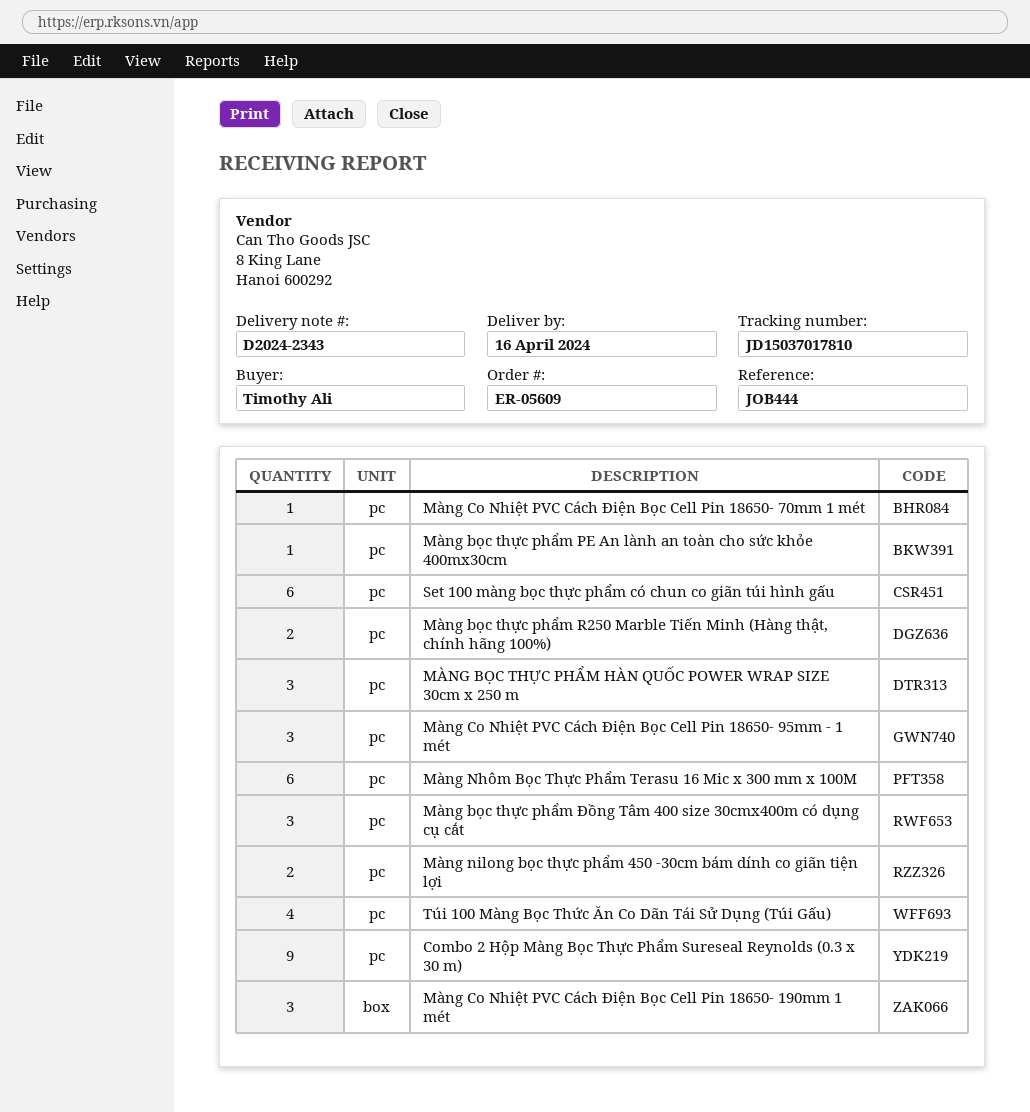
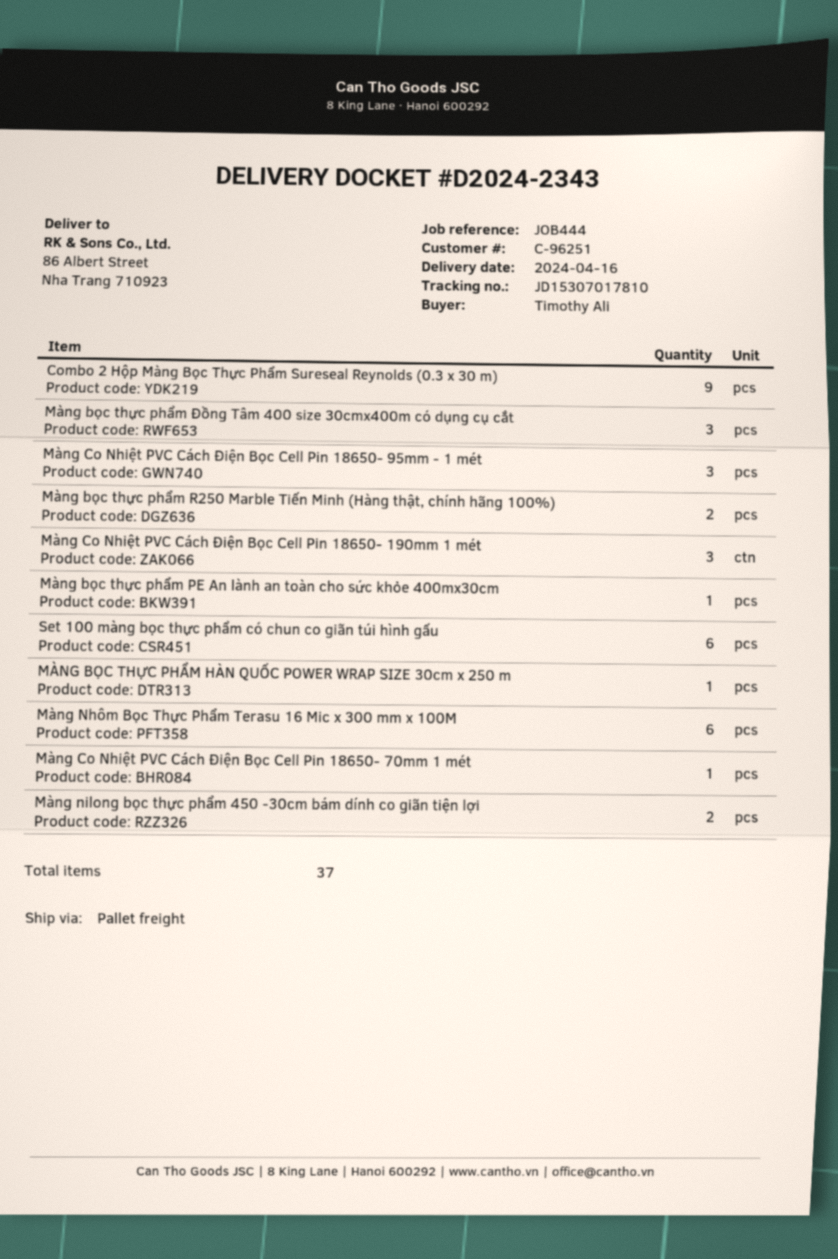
tracking number: JD15037017810 -> JD15307017810
MÀNG BỌC THỰC PHẨM HÀN QUỐC POWER WRAP SIZE 30cm x 250 m: 3 -> 1
Túi 100 Màng Bọc Thức Ăn Co Dãn Tái Sử Dụng (Túi Gấu): 4 -> none

